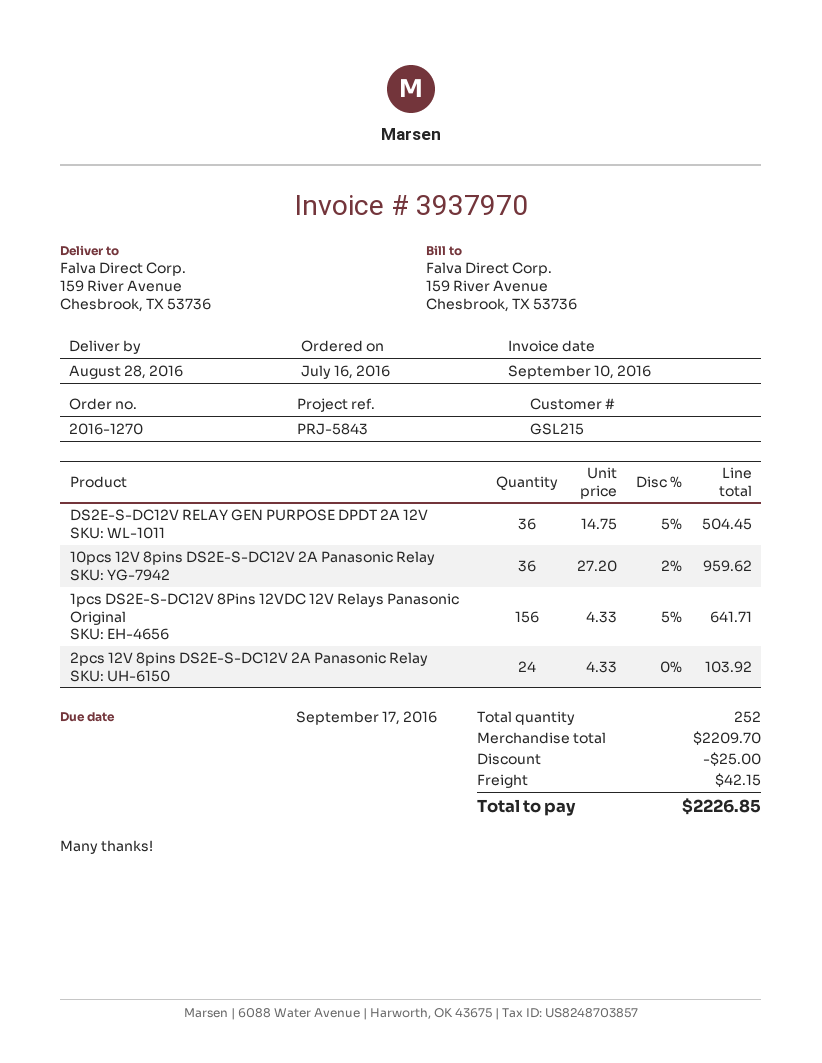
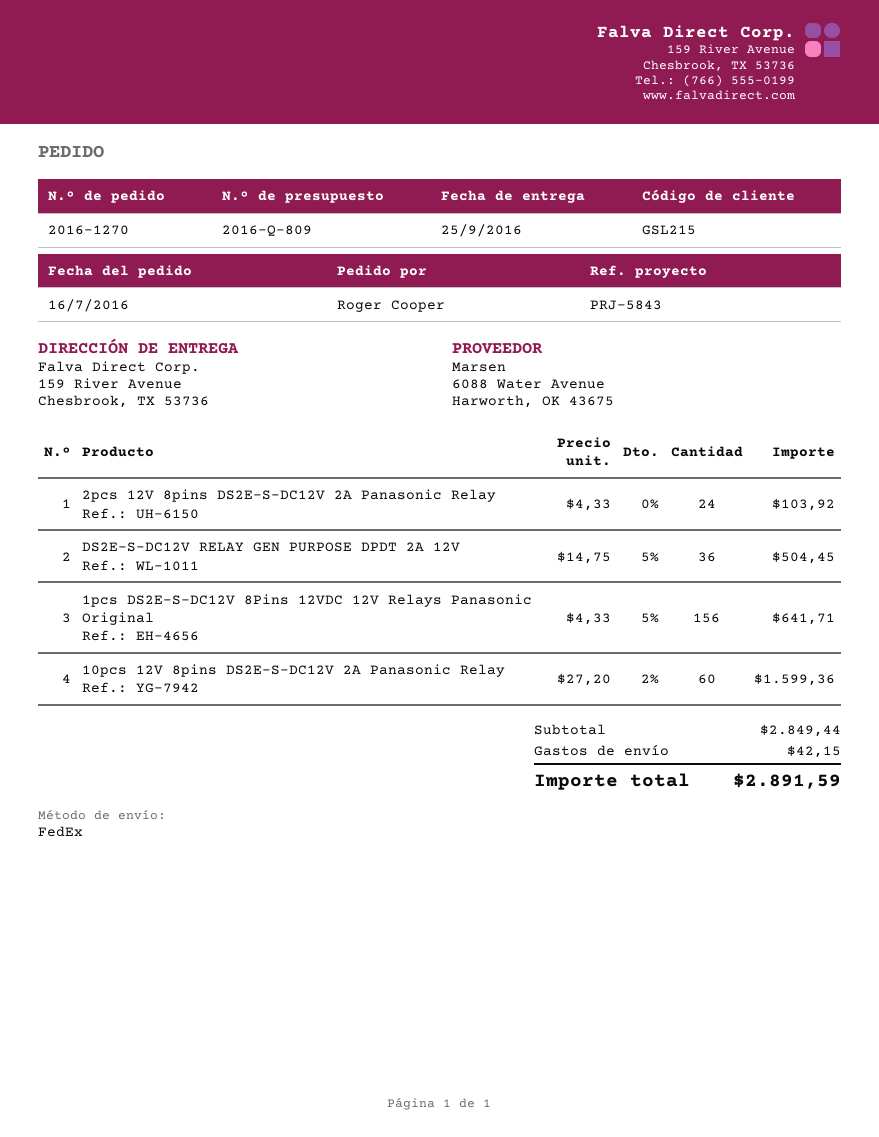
delivery date: 2016-08-28 -> 2016-09-25
10pcs 12V 8pins DS2E-S-DC12V 2A Panasonic Relay: 36 x 27.20 - 2% = 959.62 -> 60 x 27.20 - 2% = 1599.36
subtotal: 2209.70 -> 2849.44
discount: 25.00 -> none
total: 2226.85 -> 2891.59

